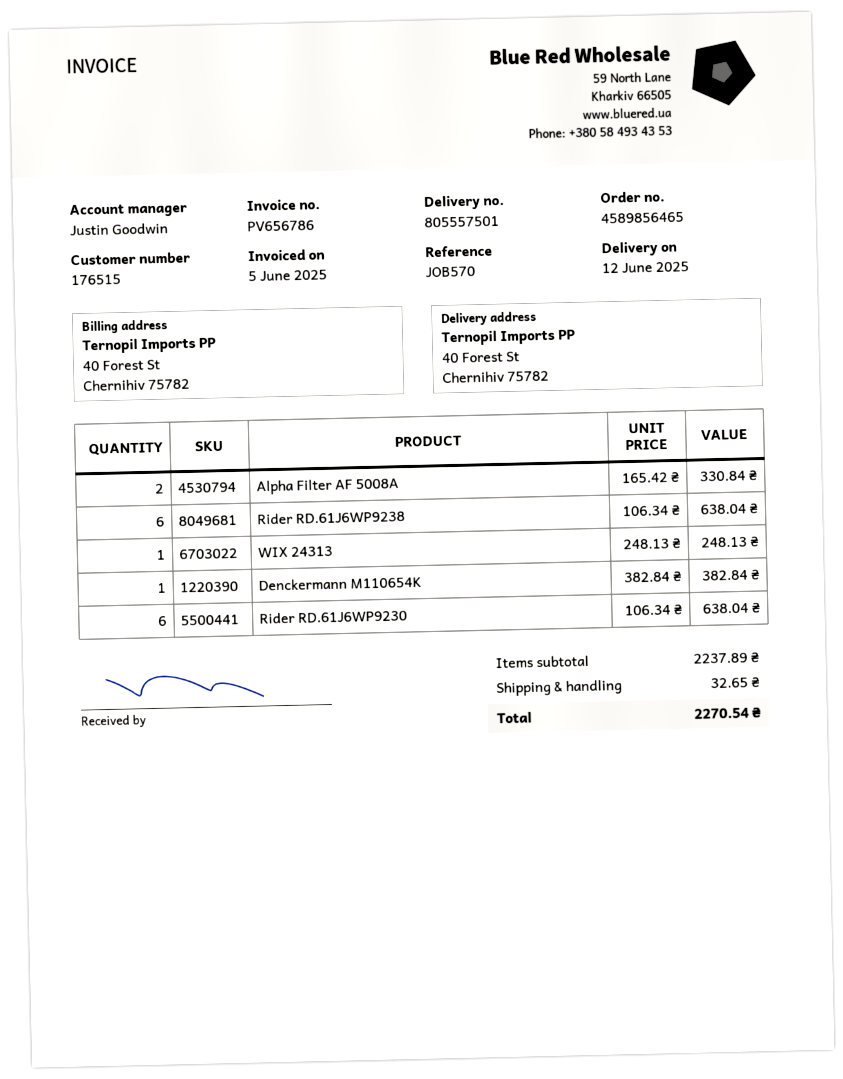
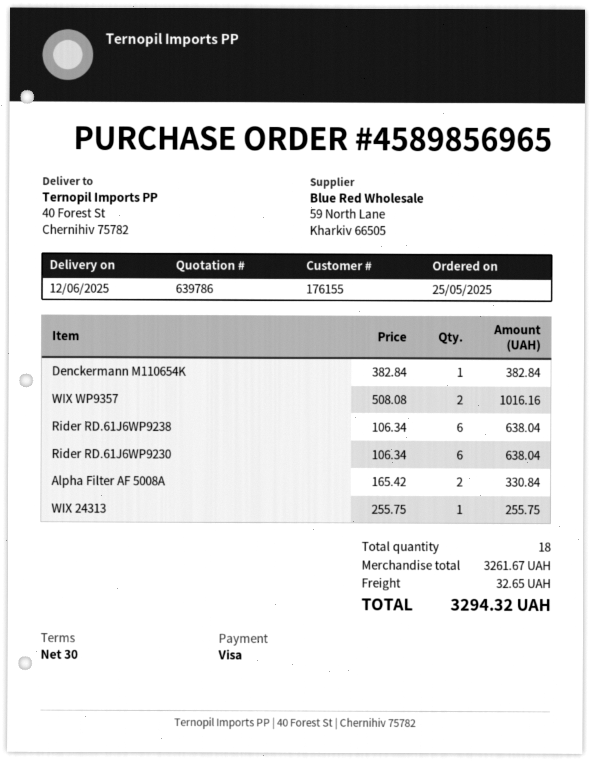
order number: 4589856465 -> 4589856965
customer number: 176515 -> 176155
WIX 24313: 1 x 248.13 = 248.13 -> 1 x 255.75 = 255.75
WIX WP9357: none -> 2 x 508.08 = 1016.16
subtotal: 2237.89 -> 3261.67
total: 2270.54 -> 3294.32

